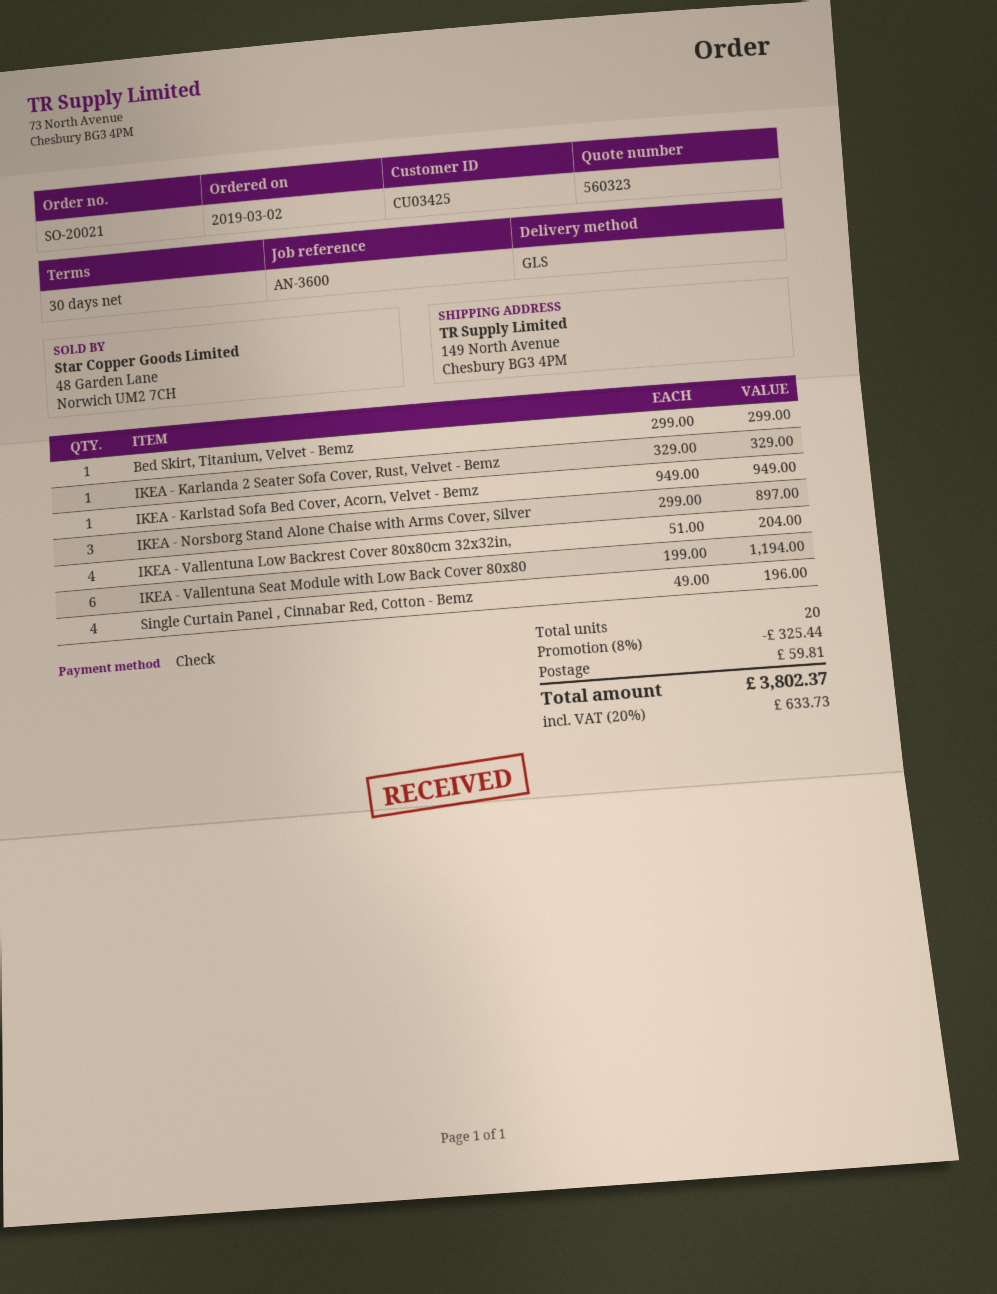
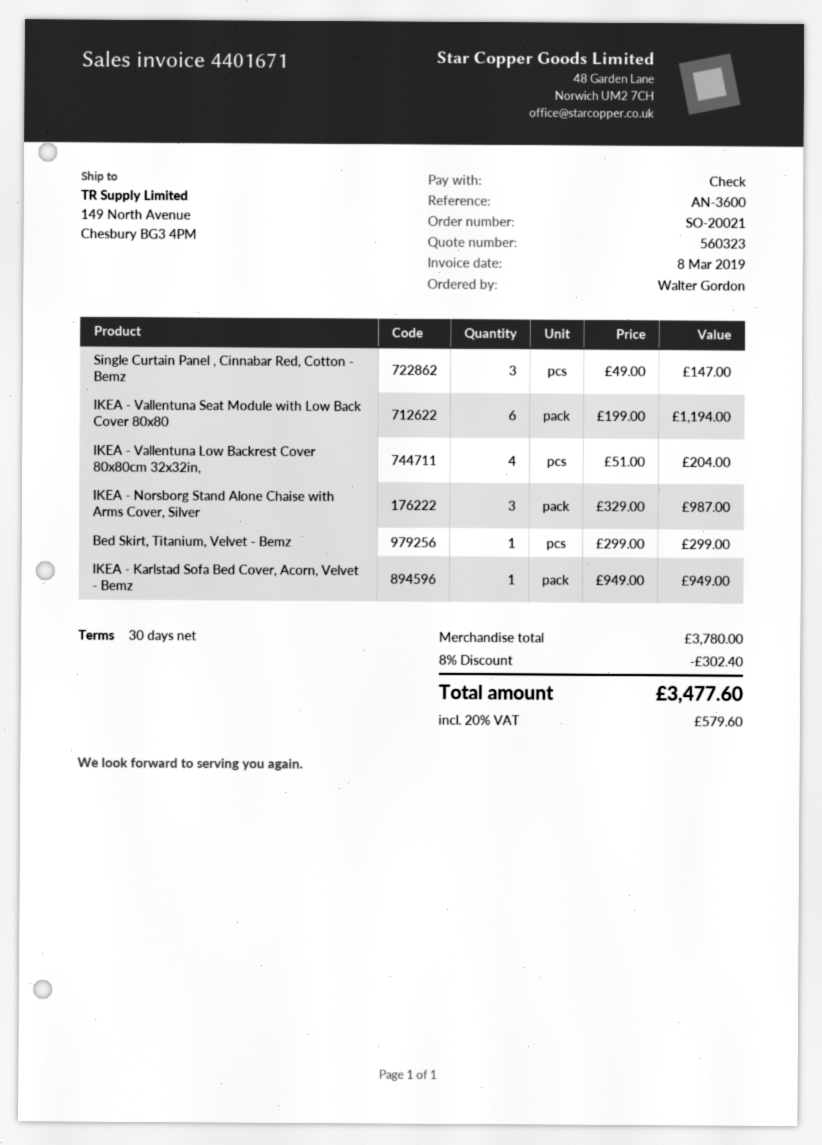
IKEA - Karlanda 2 Seater Sofa Cover, Rust, Velvet - Bemz: 1 x 329.00 = 329.00 -> none
IKEA - Norsborg Stand Alone Chaise with Arms Cover, Silver: 3 x 299.00 = 897.00 -> 3 x 329.00 = 987.00
Single Curtain Panel , Cinnabar Red, Cotton - Bemz: 4 x 49.00 = 196.00 -> 3 x 49.00 = 147.00
discount: 8% = 325.44 -> 8% = 302.40
shipping: 59.81 -> none
tax: 20% = 633.73 -> 20% = 579.60
total: 3802.37 -> 3477.60

